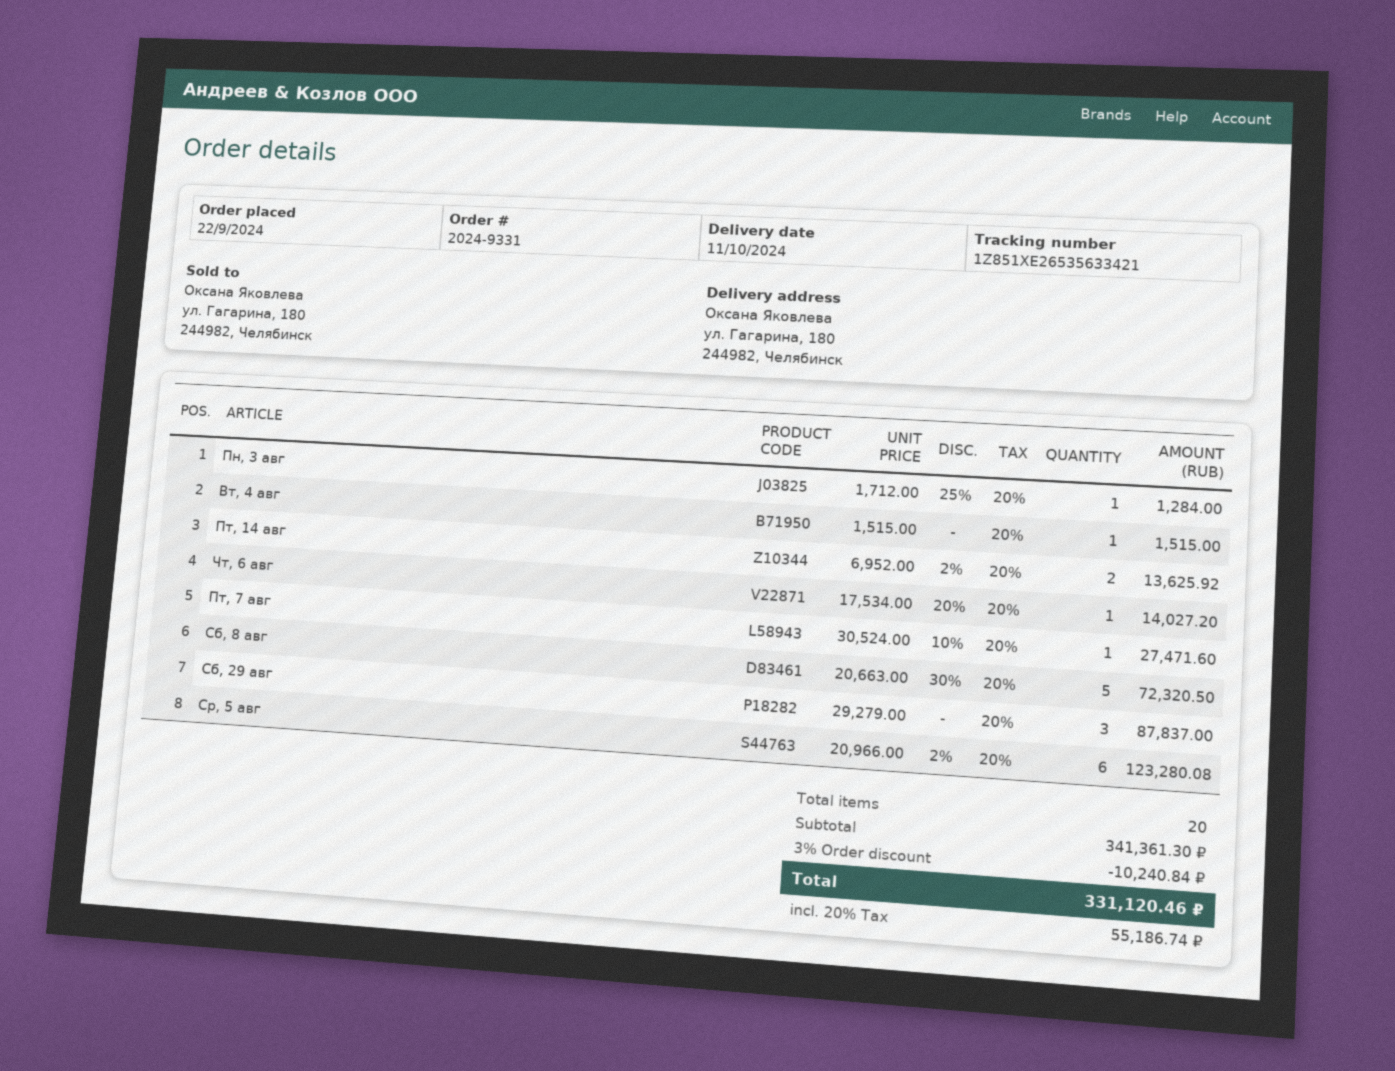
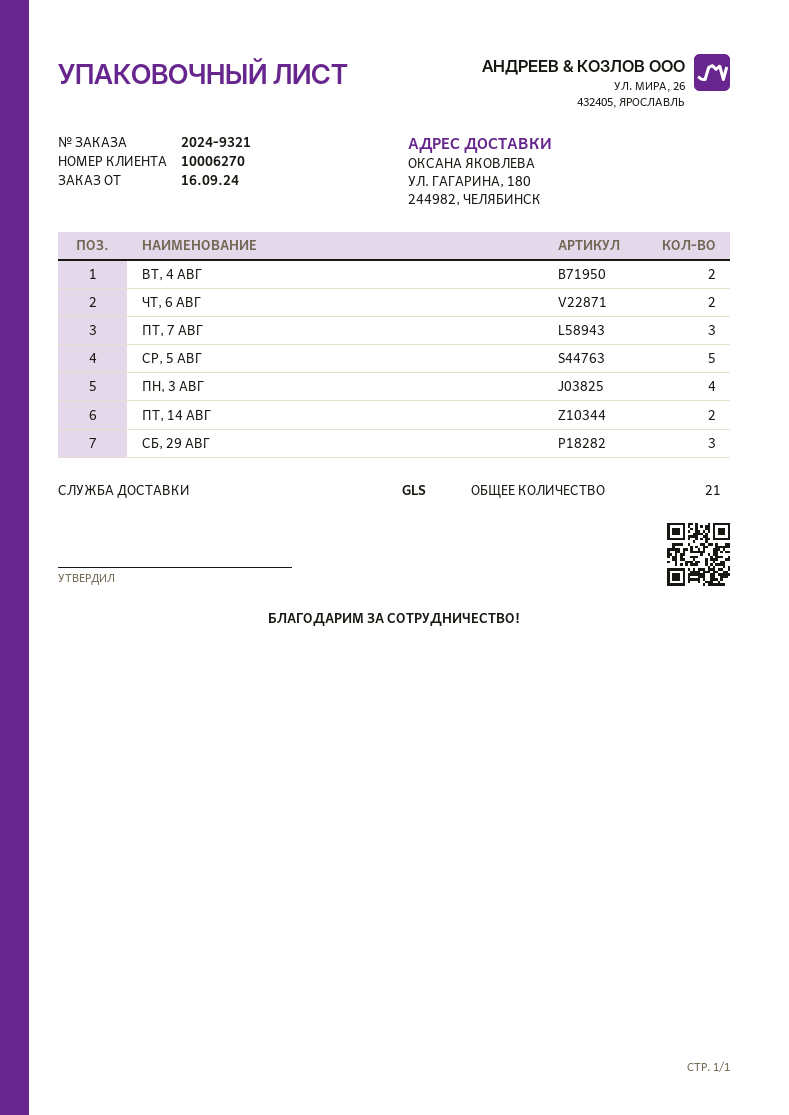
order number: 2024-9331 -> 2024-9321
order date: 2024-09-22 -> 2024-09-16
Пн, 3 авг: 1 -> 4
Вт, 4 авг: 1 -> 2
Чт, 6 авг: 1 -> 2
Пт, 7 авг: 1 -> 3
Сб, 8 авг: 5 -> none
Ср, 5 авг: 6 -> 5
total quantity: 20 -> 21

